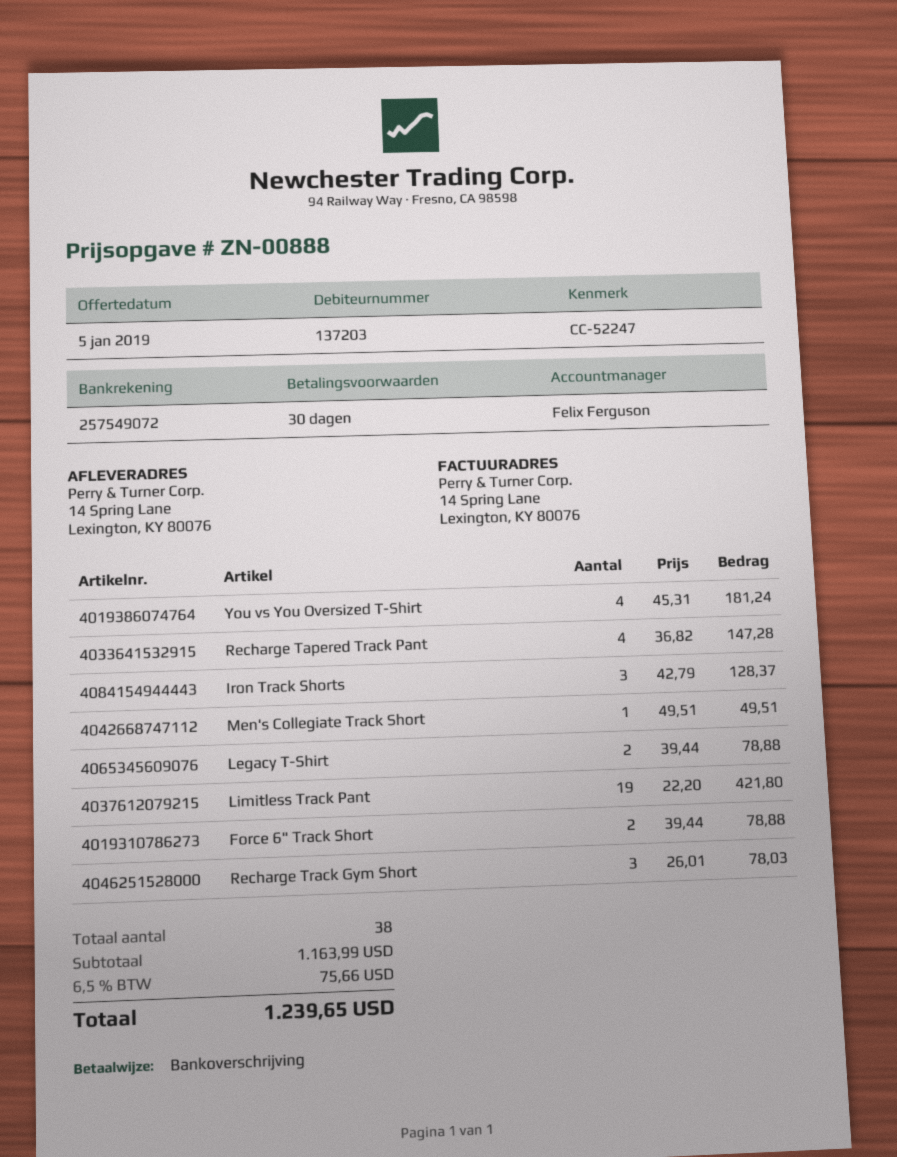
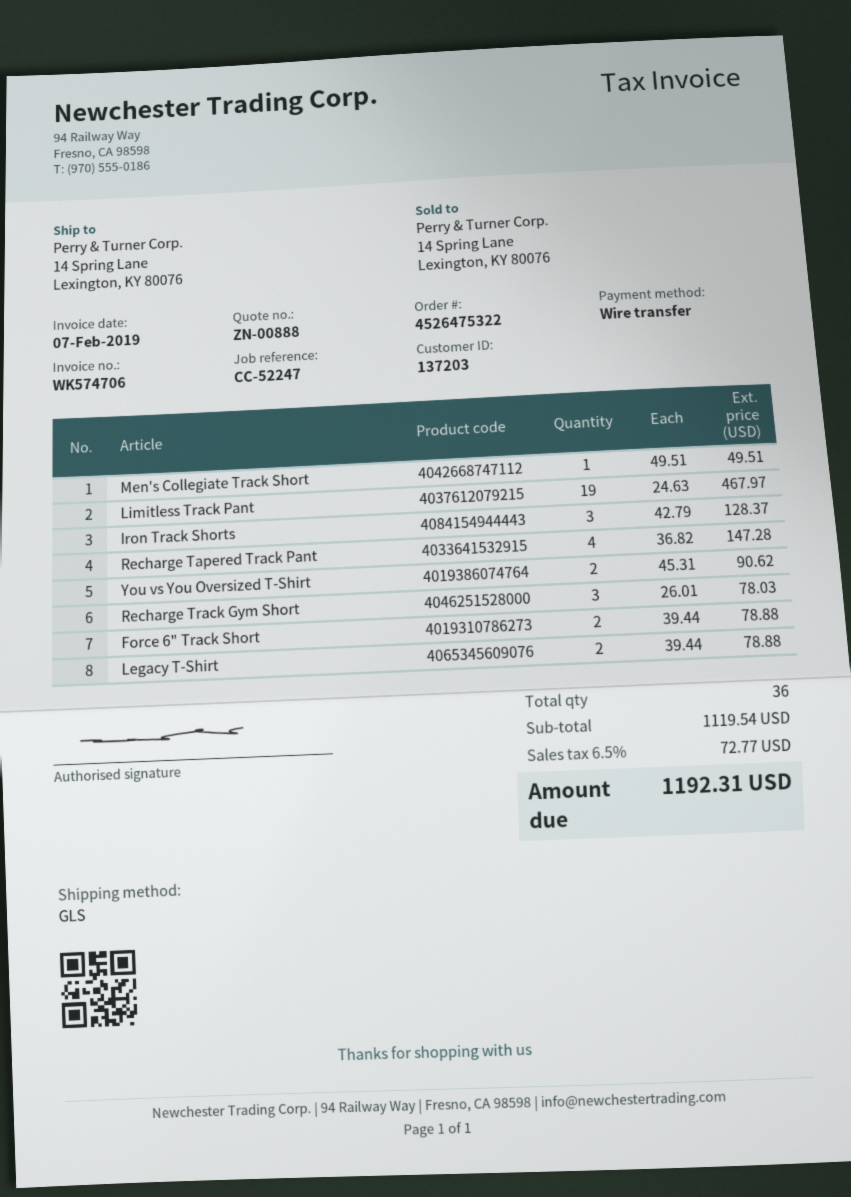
You vs You Oversized T-Shirt: 4 x 45.31 = 181.24 -> 2 x 45.31 = 90.62
Limitless Track Pant: 19 x 22.20 = 421.80 -> 19 x 24.63 = 467.97
total quantity: 38 -> 36
subtotal: 1163.99 -> 1119.54
tax: 6.5% = 75.66 -> 6.5% = 72.77
total: 1239.65 -> 1192.31

